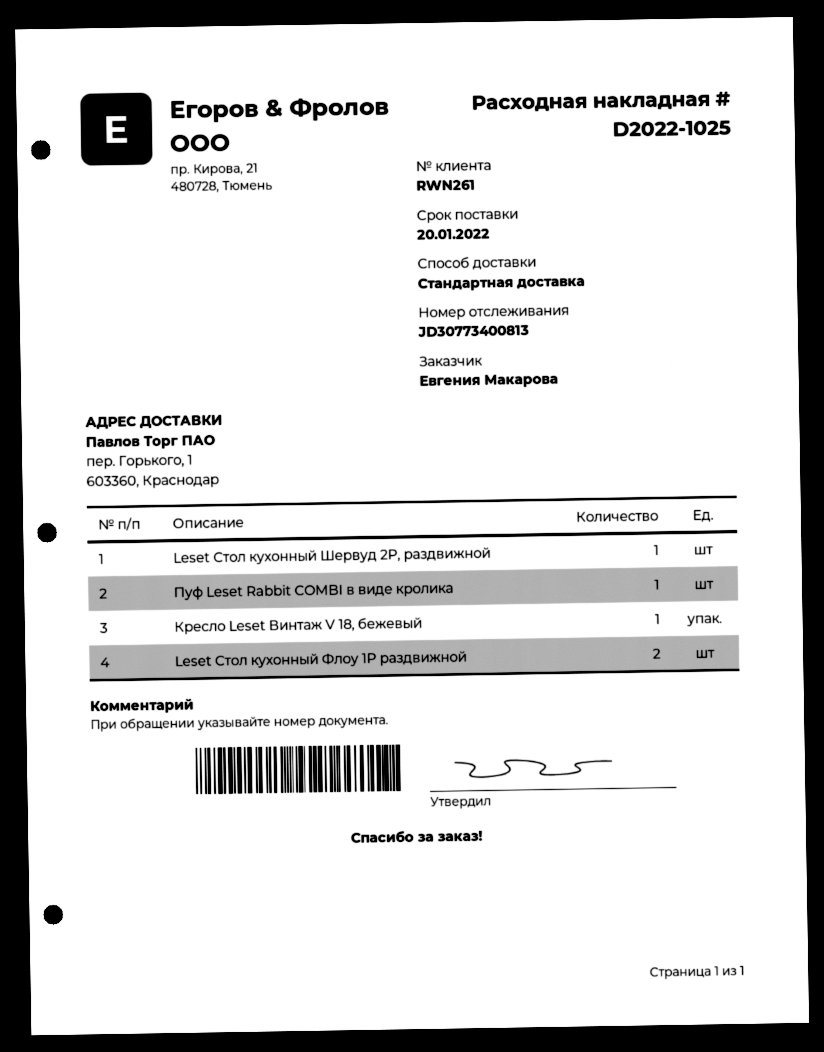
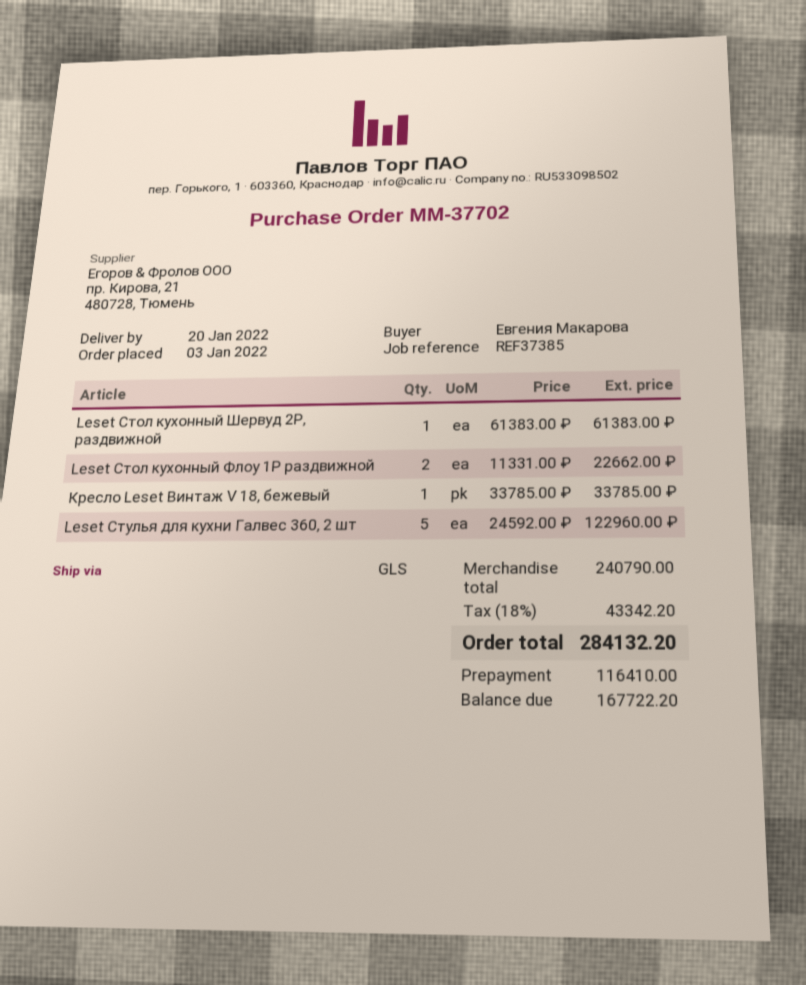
shipping method: standard -> GLS
Пуф Leset Rabbit COMBI в виде кролика: 1 -> none
Leset Стулья для кухни Галвес 360, 2 шт: none -> 5

